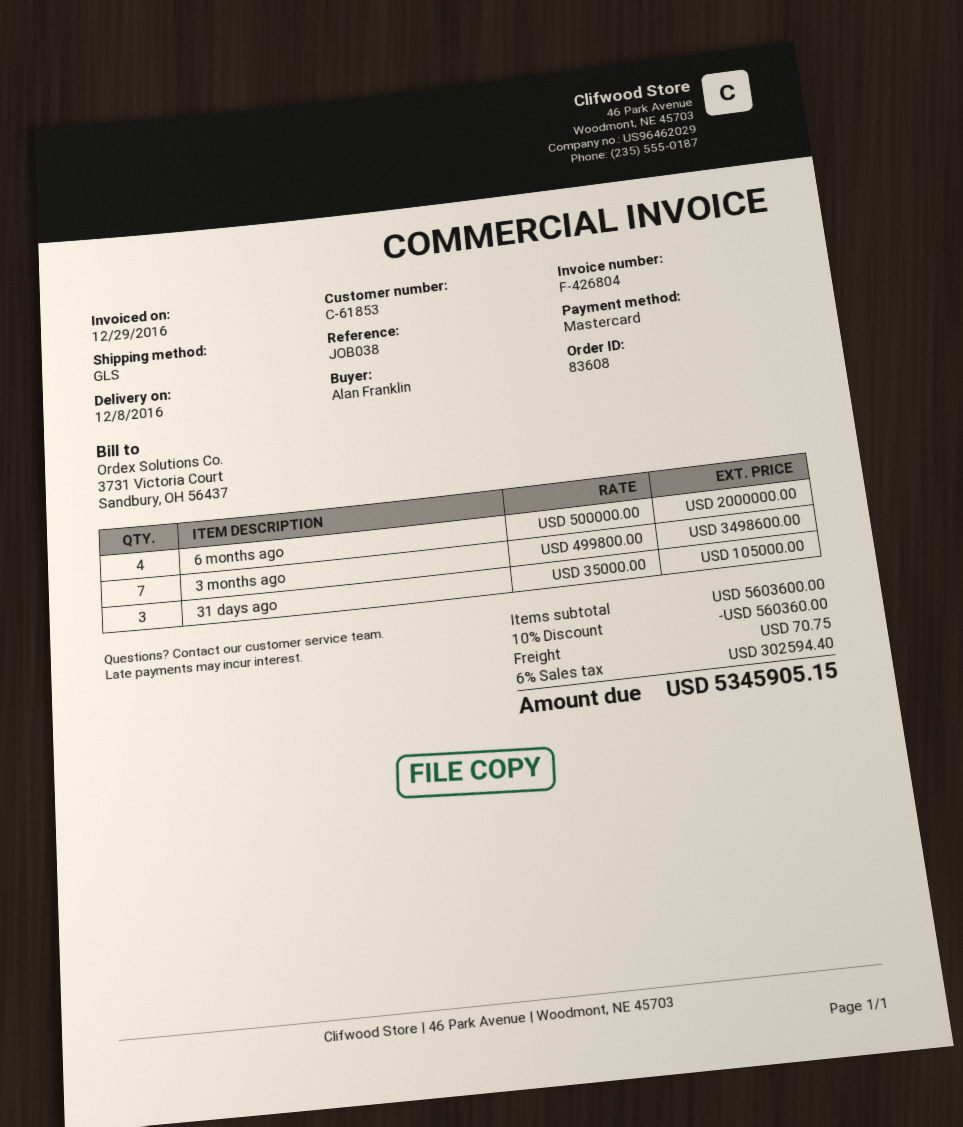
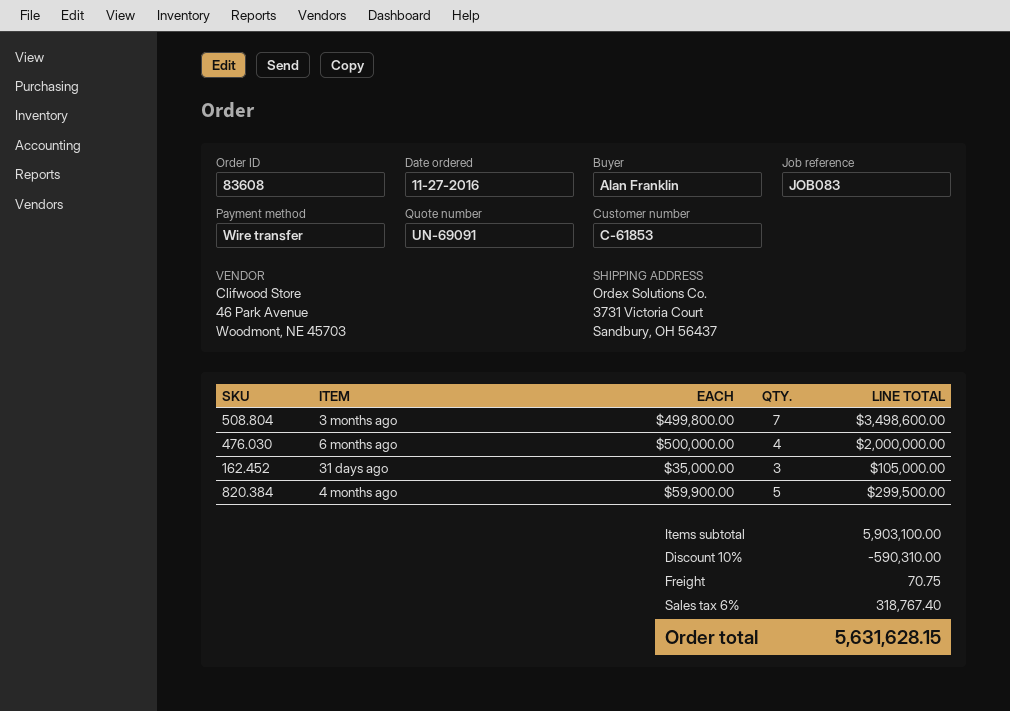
reference: JOB038 -> JOB083
payment method: Mastercard -> bank transfer
4 months ago: none -> 5 x 59900.00 = 299500.00
subtotal: 5603600.00 -> 5903100.00
discount: 10% = 560360.00 -> 10% = 590310.00
tax: 6% = 302594.40 -> 6% = 318767.40
total: 5345905.15 -> 5631628.15

